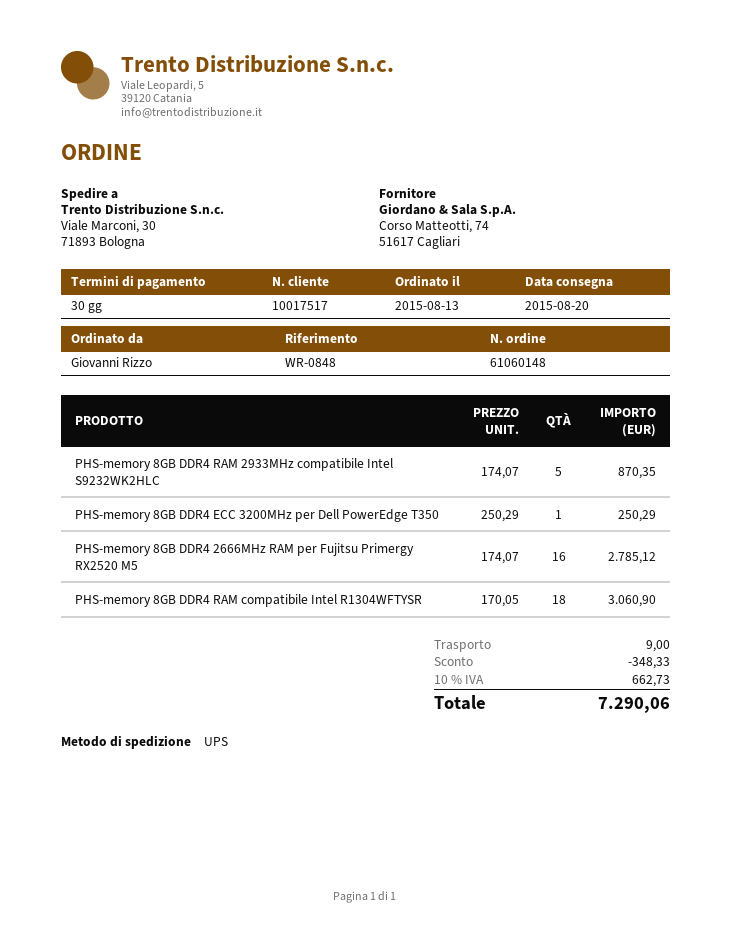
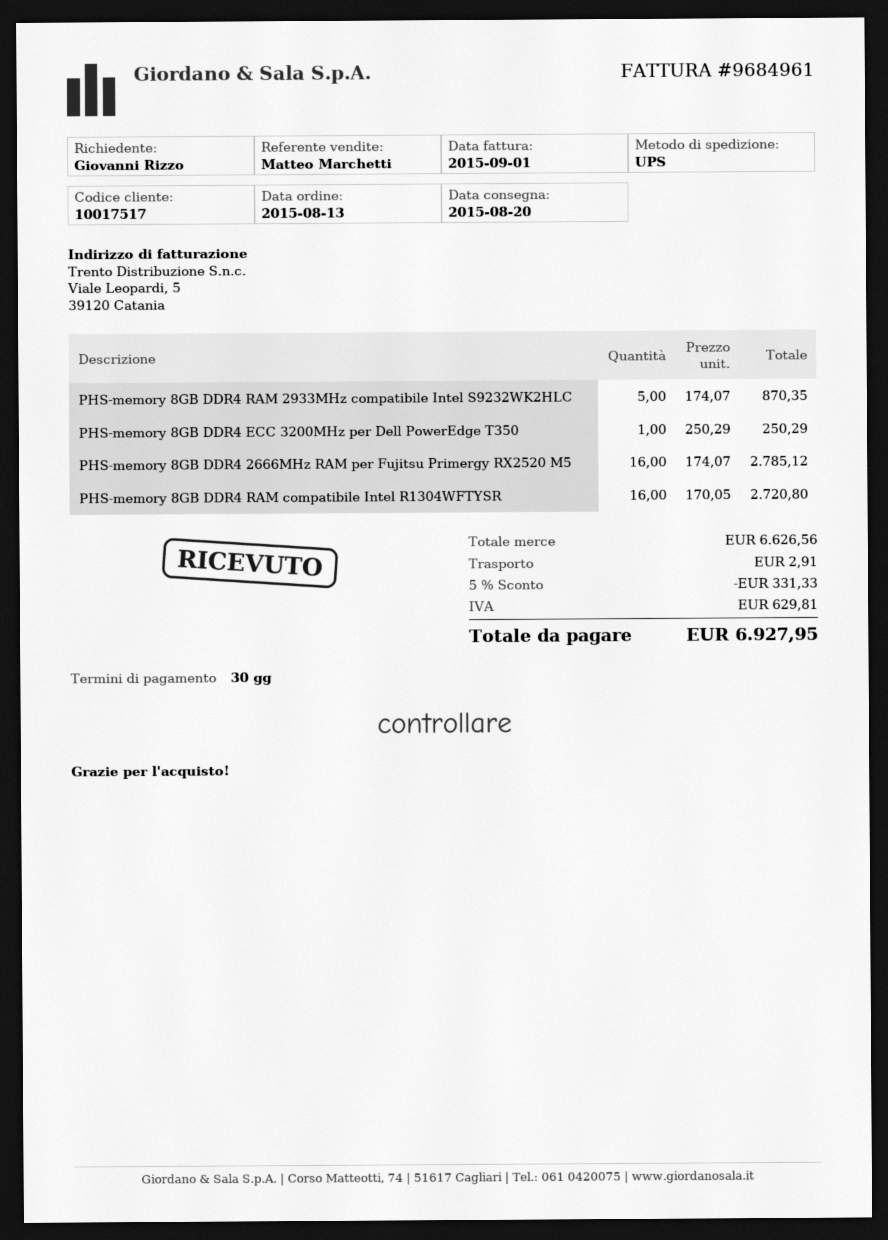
PHS-memory 8GB DDR4 RAM compatibile Intel R1304WFTYSR: 18 x 170.05 = 3060.90 -> 16 x 170.05 = 2720.80
discount: 348.33 -> 331.33
shipping: 9.00 -> 2.91
tax: 662.73 -> 629.81
total: 7290.06 -> 6927.95

